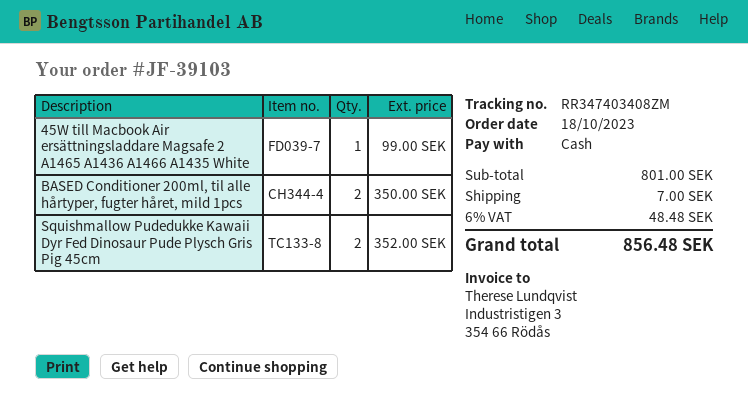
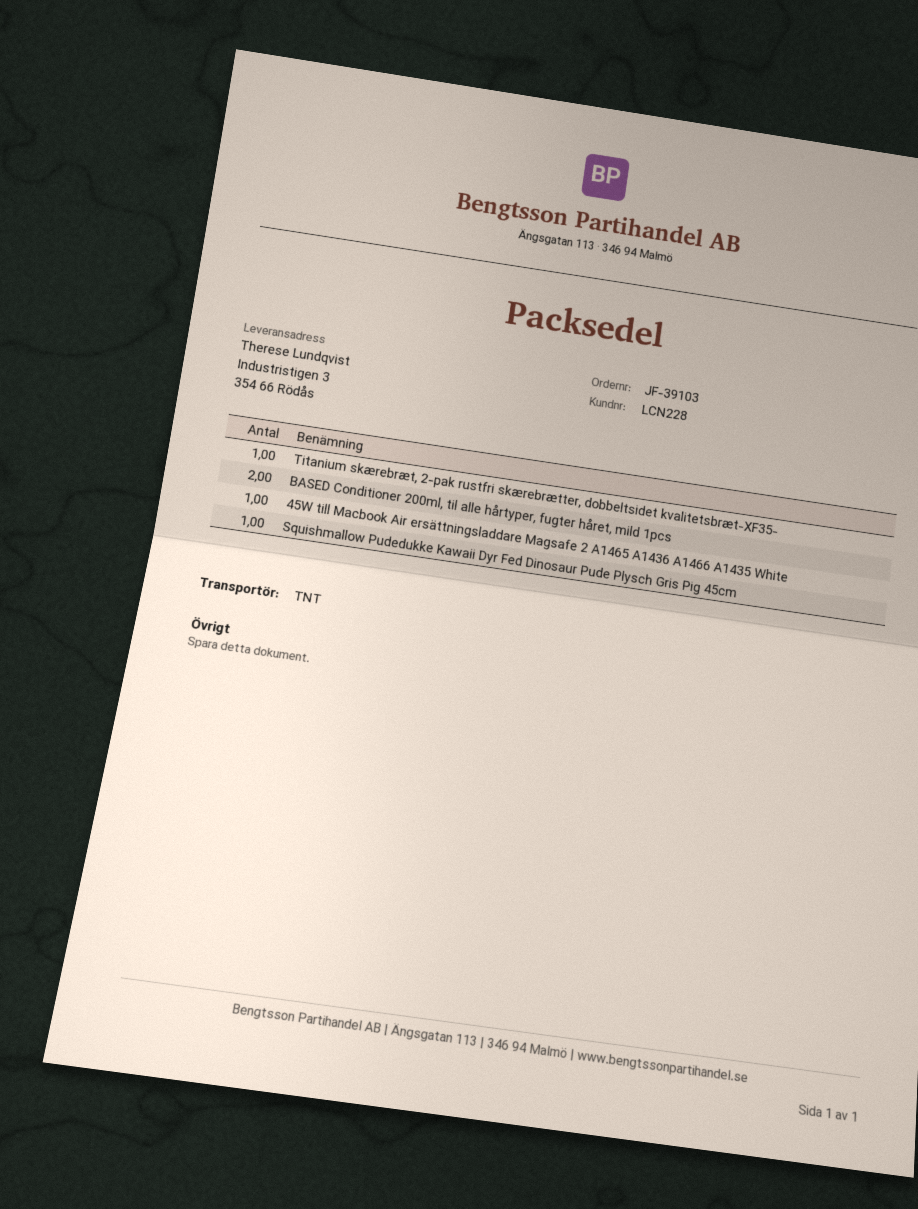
Squishmallow Pudedukke Kawaii Dyr Fed Dinosaur Pude Plysch Gris Pig 45cm: 2 -> 1
Titanium skærebræt, 2-pak rustfri skærebrætter, dobbeltsidet kvalitetsbræt-XF35-: none -> 1

